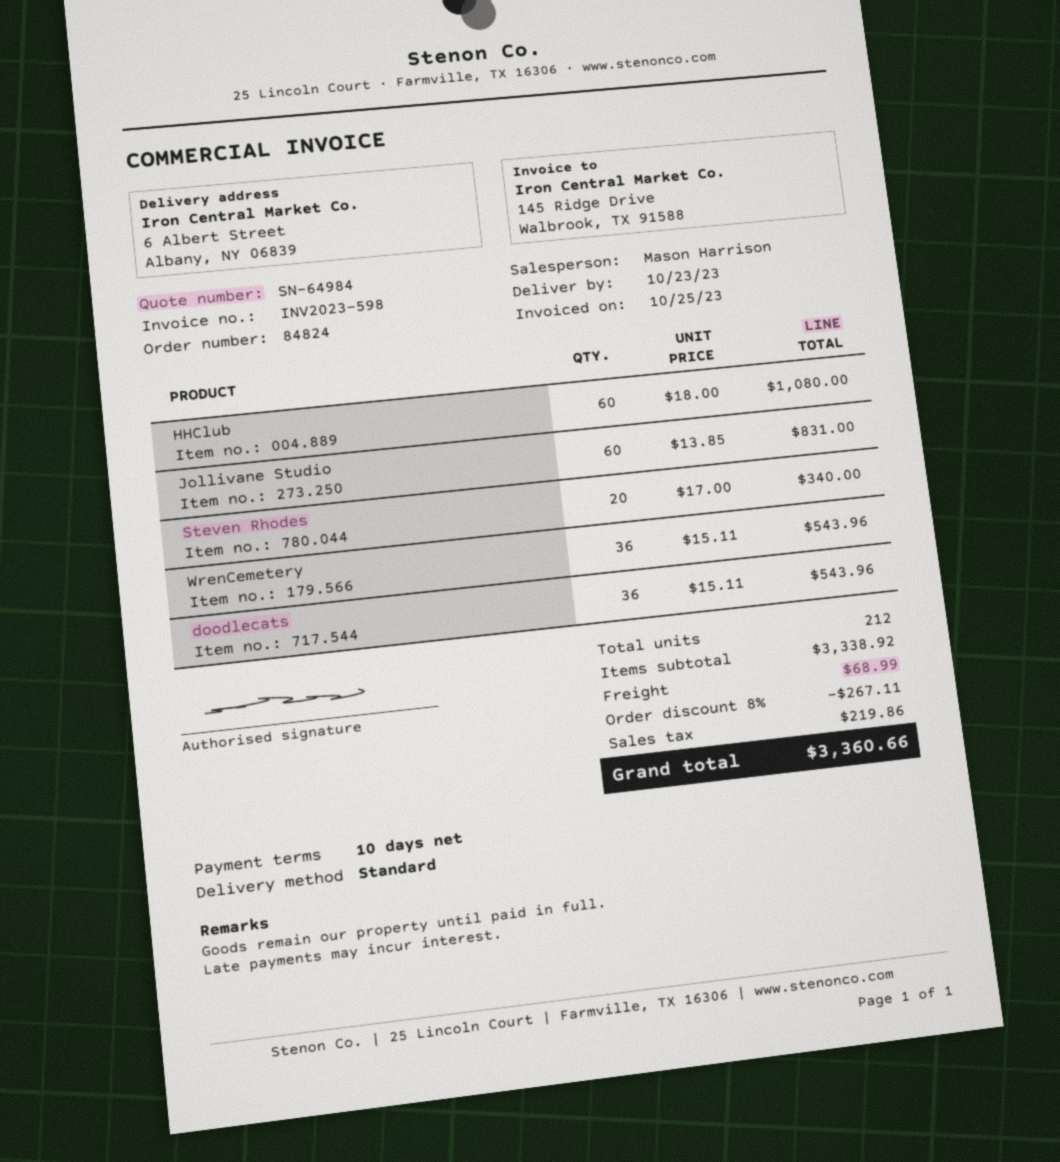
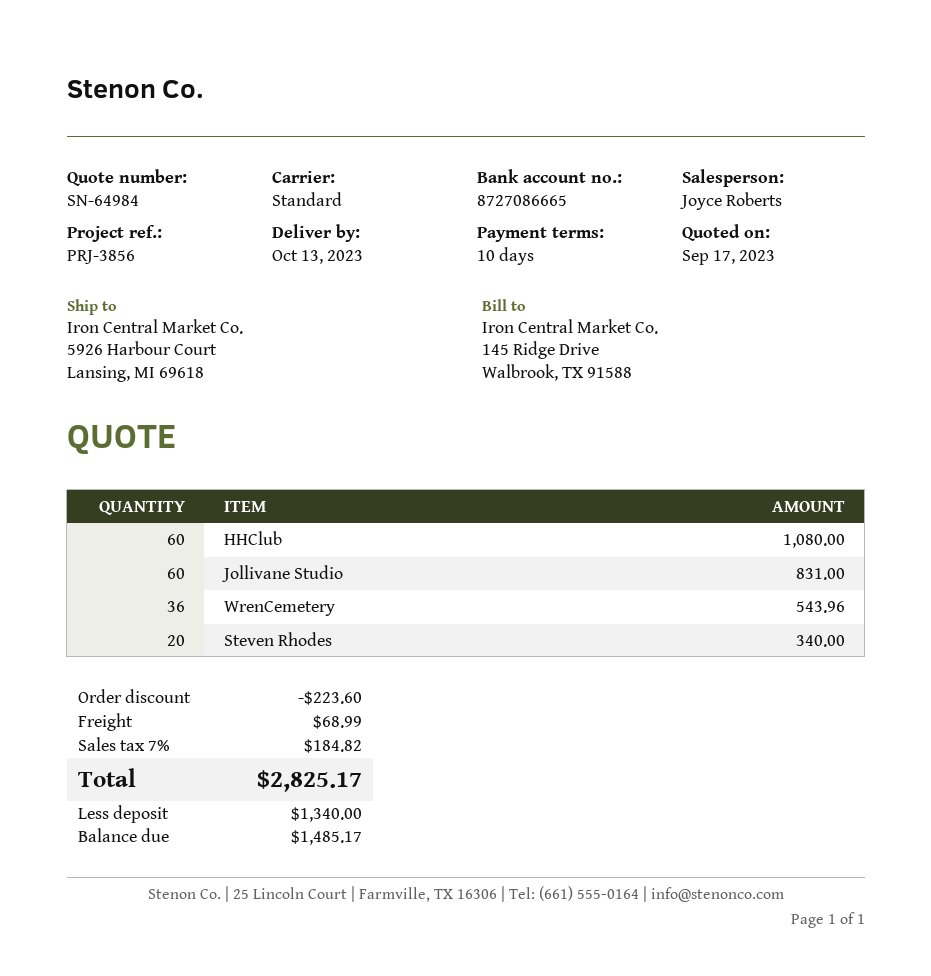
delivery date: 2023-10-23 -> 2023-10-13
sales rep: Mason Harrison -> Joyce Roberts
ship to: 6 Albert Street, Albany, NY 06839 -> 5926 Harbour Court, Lansing, MI 69618
doodlecats: 36 for 543.96 -> none
discount: 267.11 -> 223.60
tax: 219.86 -> 184.82
total: 3360.66 -> 2825.17

